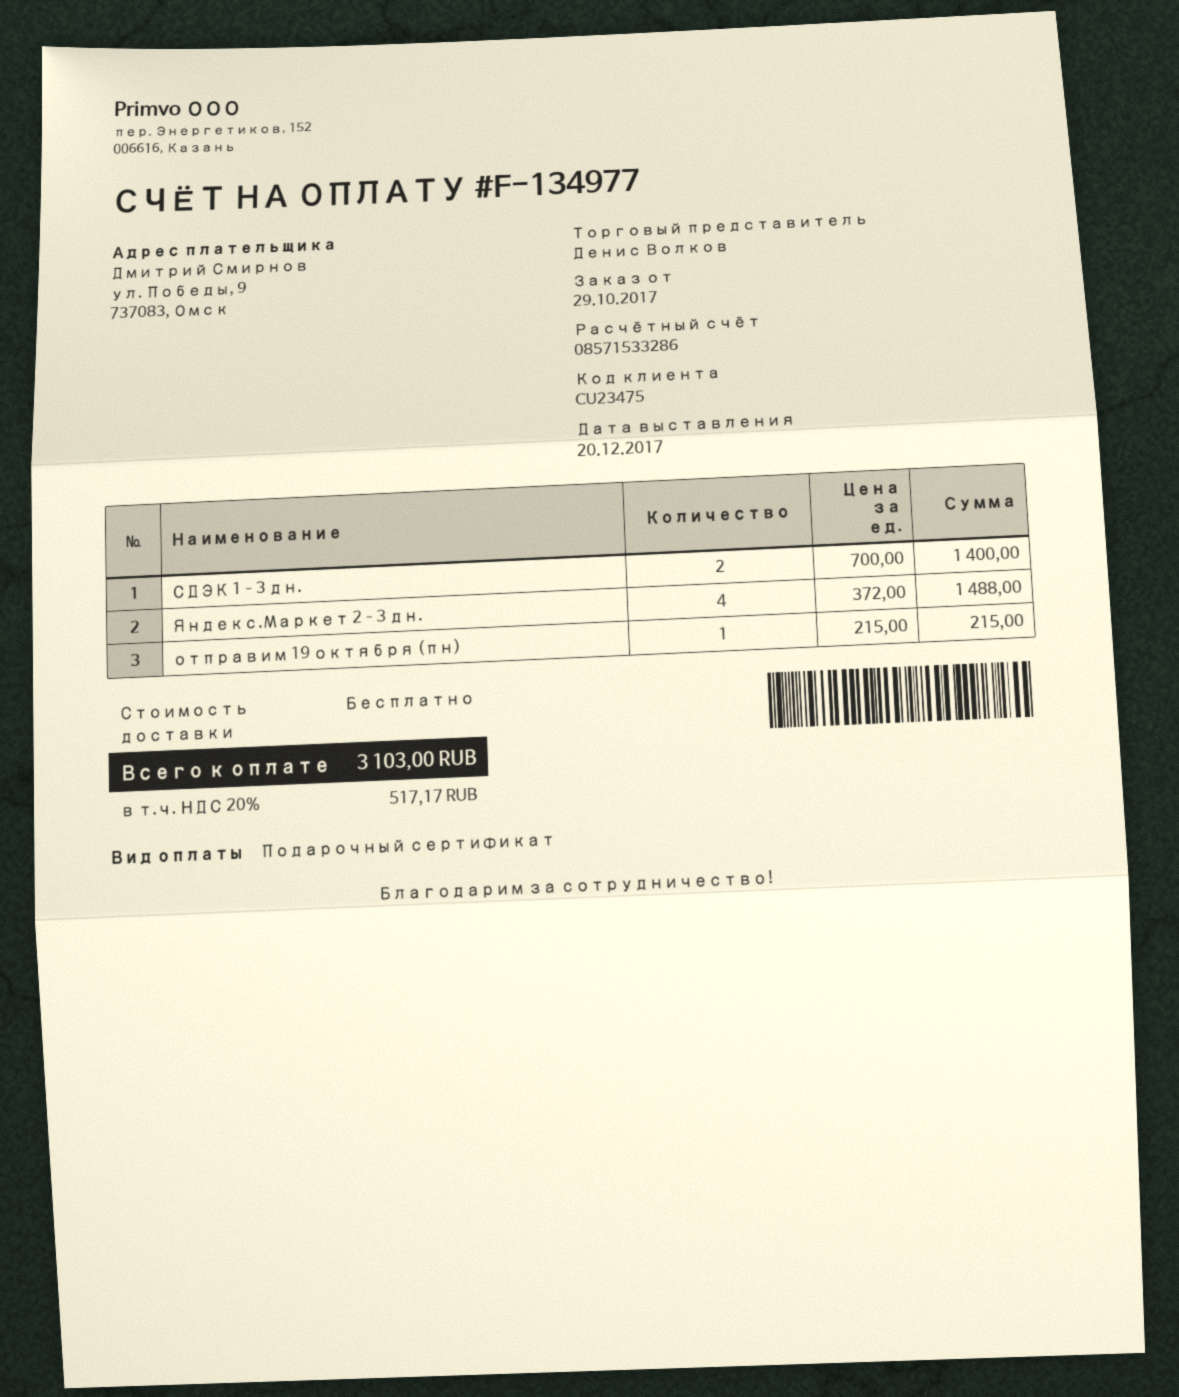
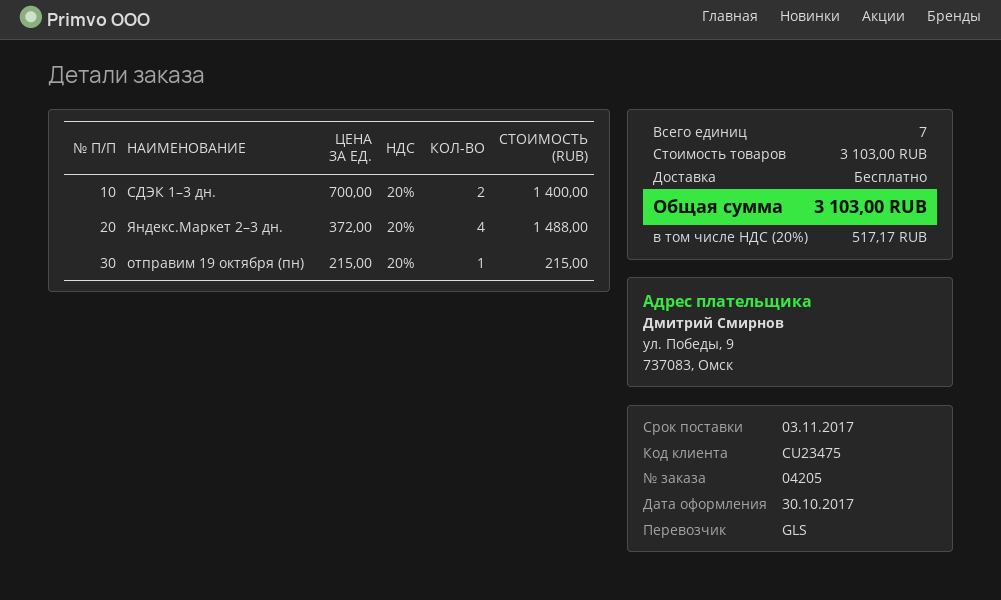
order date: 2017-10-29 -> 2017-10-30

